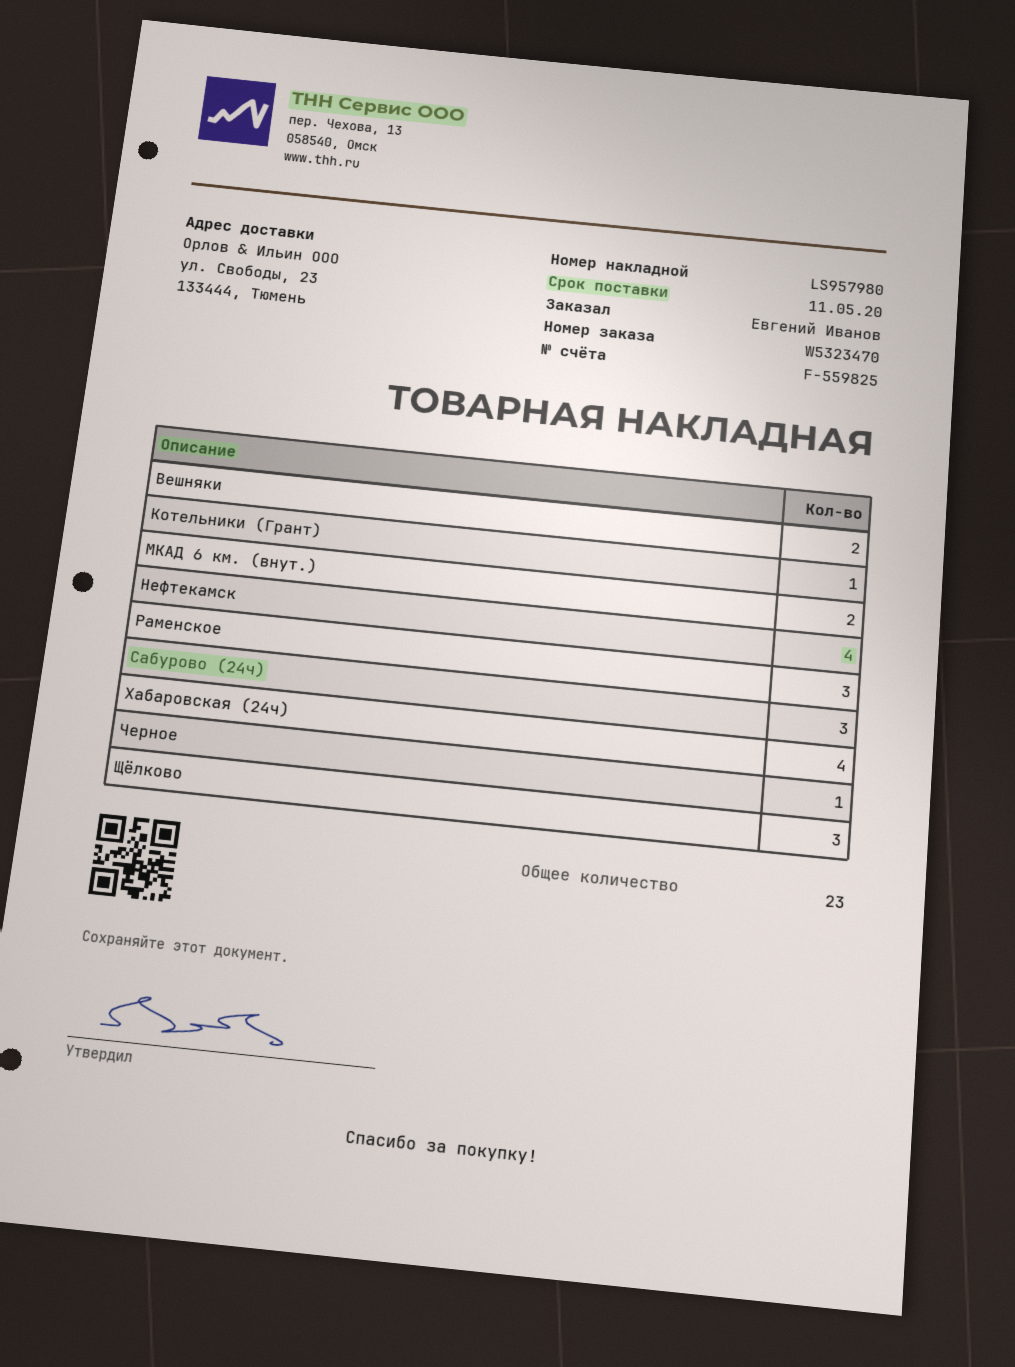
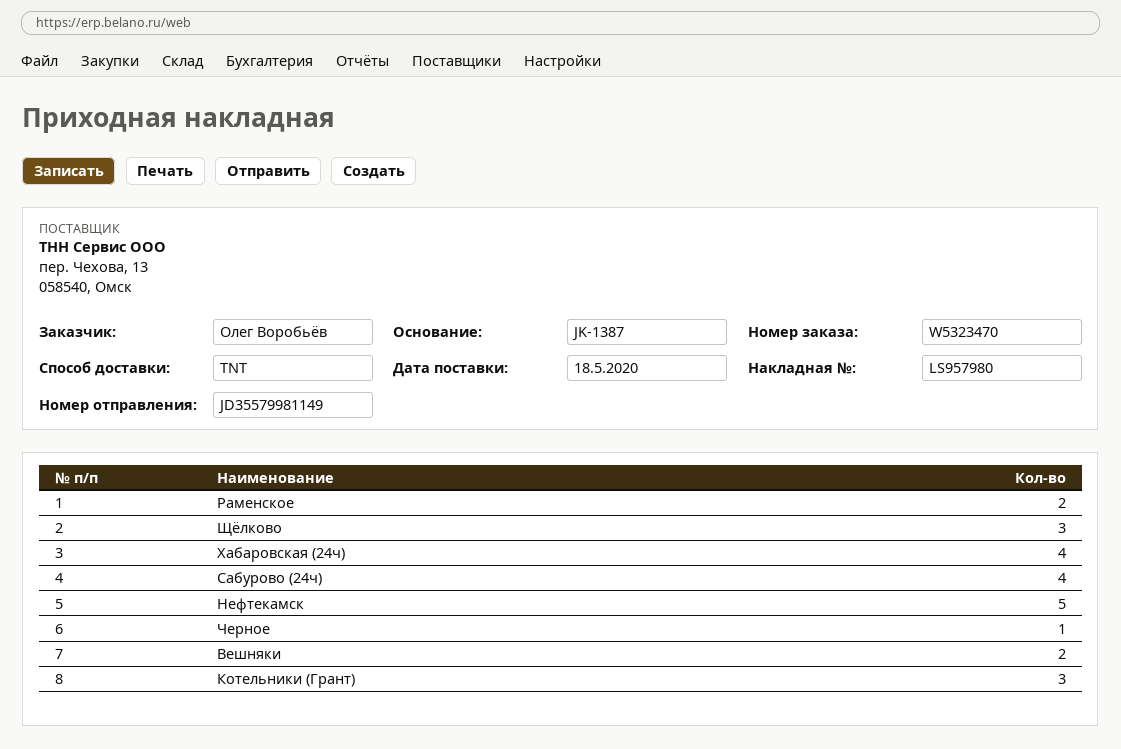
delivery date: 2020-05-11 -> 2020-05-18
ordered by: Евгений Иванов -> Олег Воробьёв
Котельники (Грант): 1 -> 3
МКАД 6 км. (внут.): 2 -> none
Нефтекамск: 4 -> 5
Раменское: 3 -> 2
Сабурово (24ч): 3 -> 4

